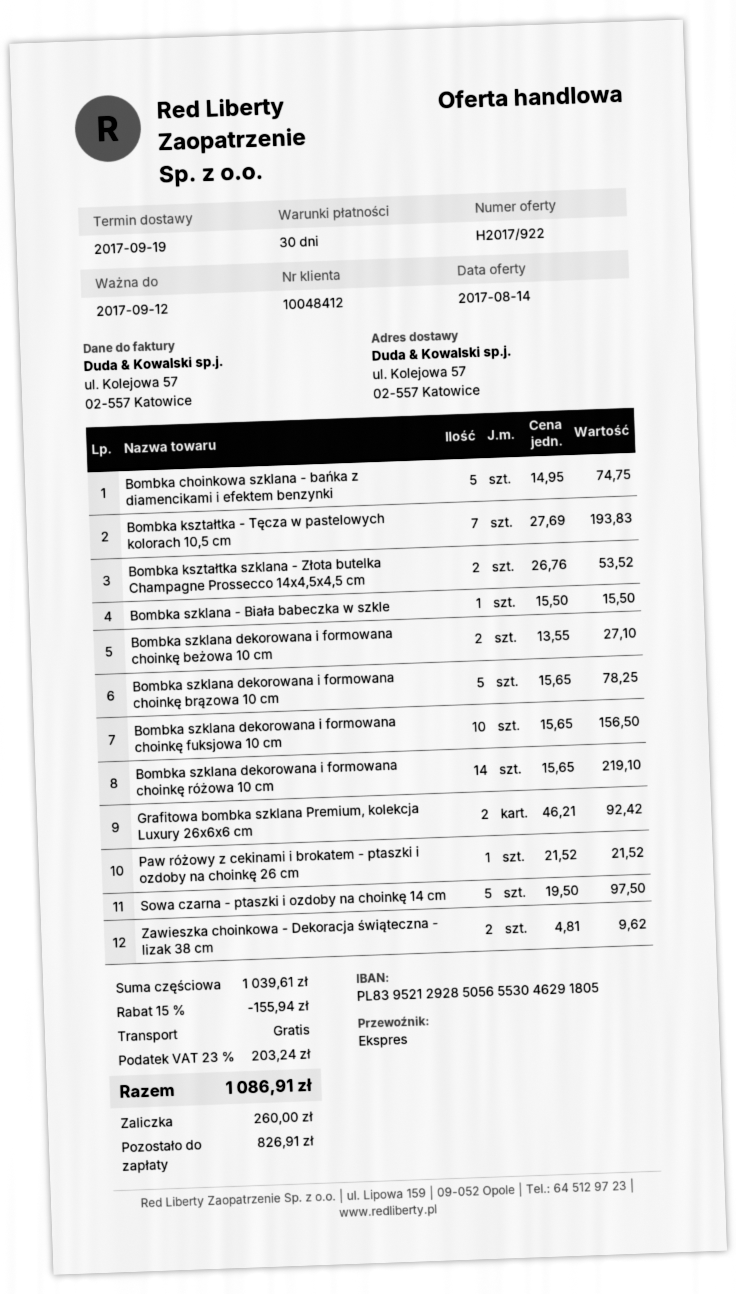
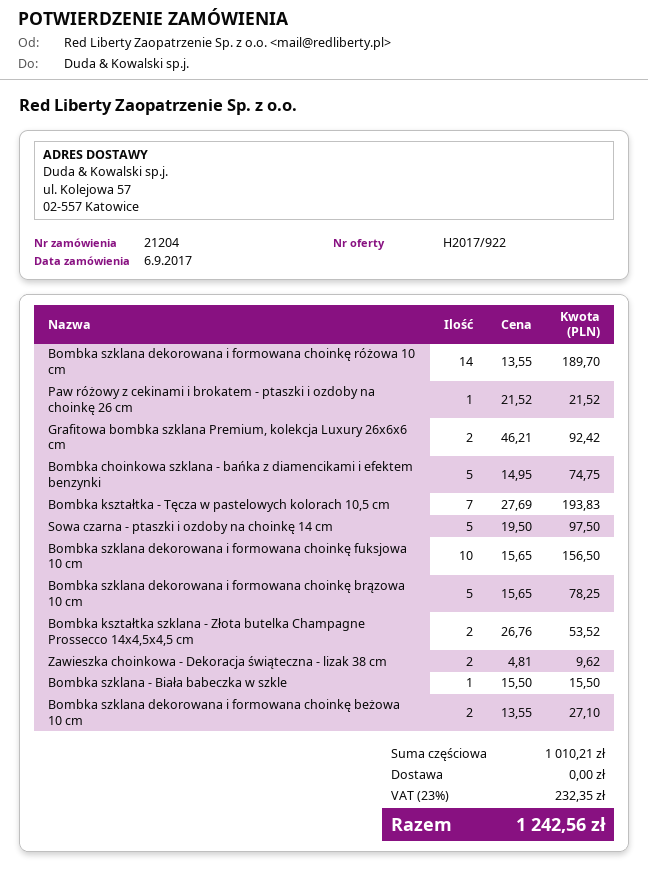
Bombka szklana dekorowana i formowana choinkę różowa 10 cm: 14 x 15.65 = 219.10 -> 14 x 13.55 = 189.70
subtotal: 1039.61 -> 1010.21
discount: 15% = 155.94 -> none
tax: 23% = 203.24 -> 23% = 232.35
total: 1086.91 -> 1242.56

